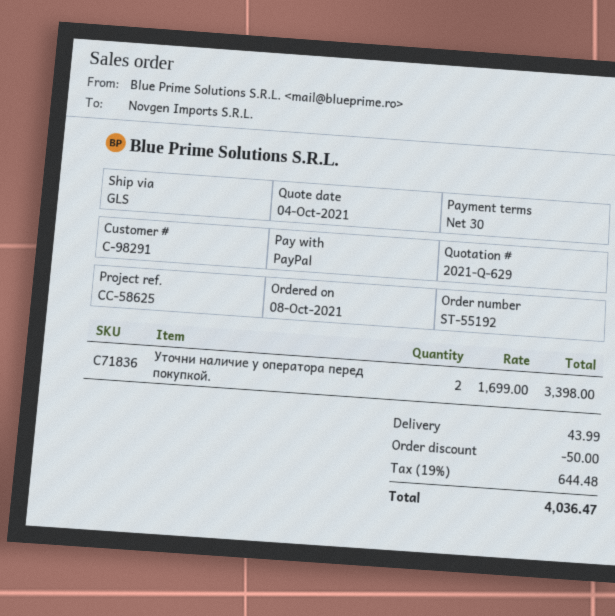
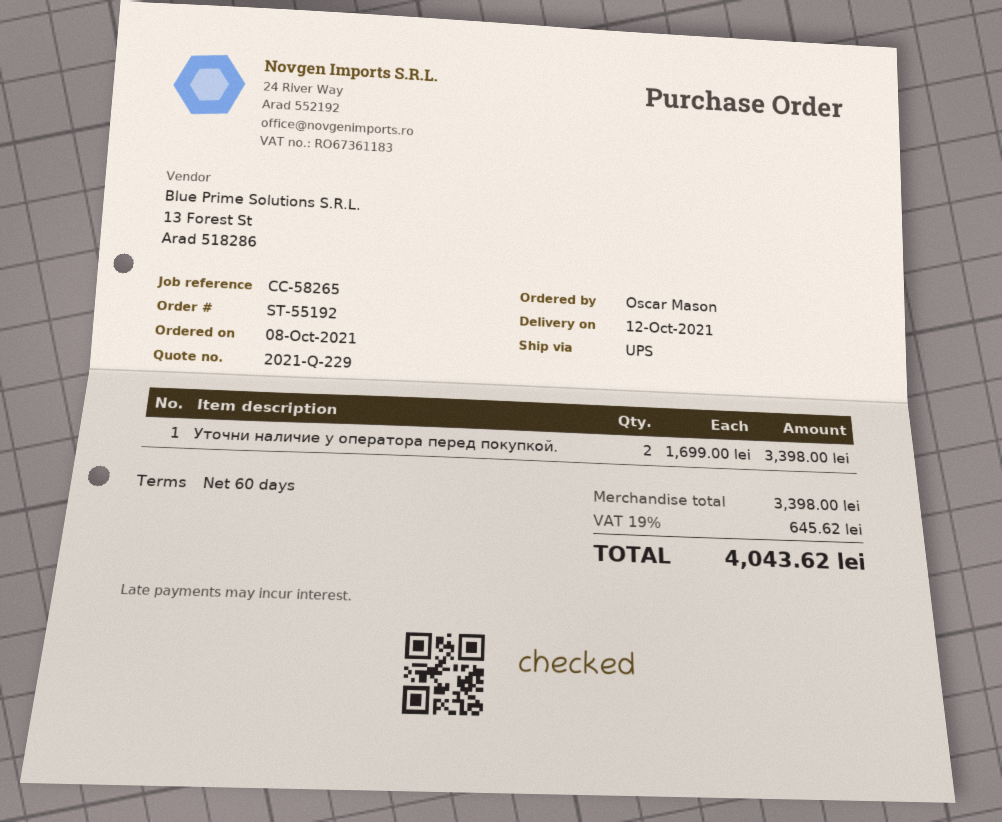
quote number: 2021-Q-629 -> 2021-Q-229
payment terms: 30 days -> 60 days
reference: CC-58625 -> CC-58265
shipping method: GLS -> UPS
discount: 50.00 -> none
shipping: 43.99 -> none
tax: 19% = 644.48 -> 19% = 645.62
total: 4036.47 -> 4043.62

